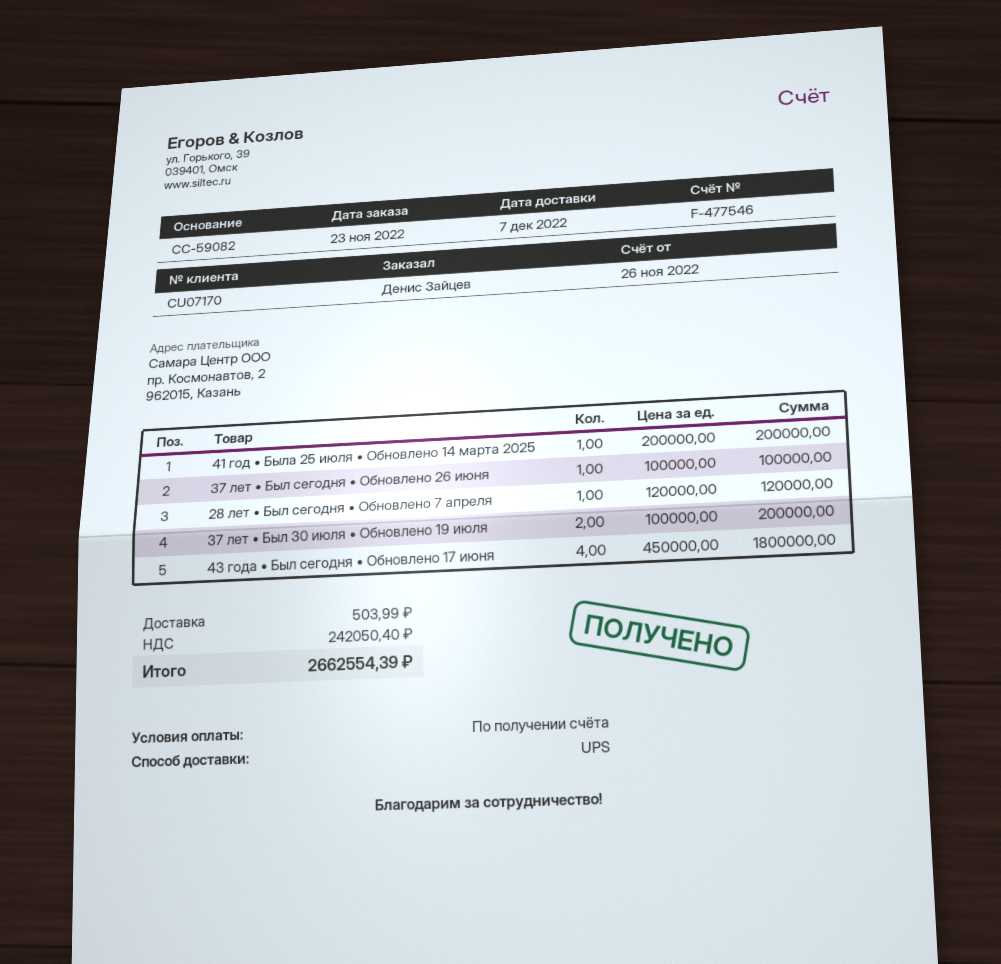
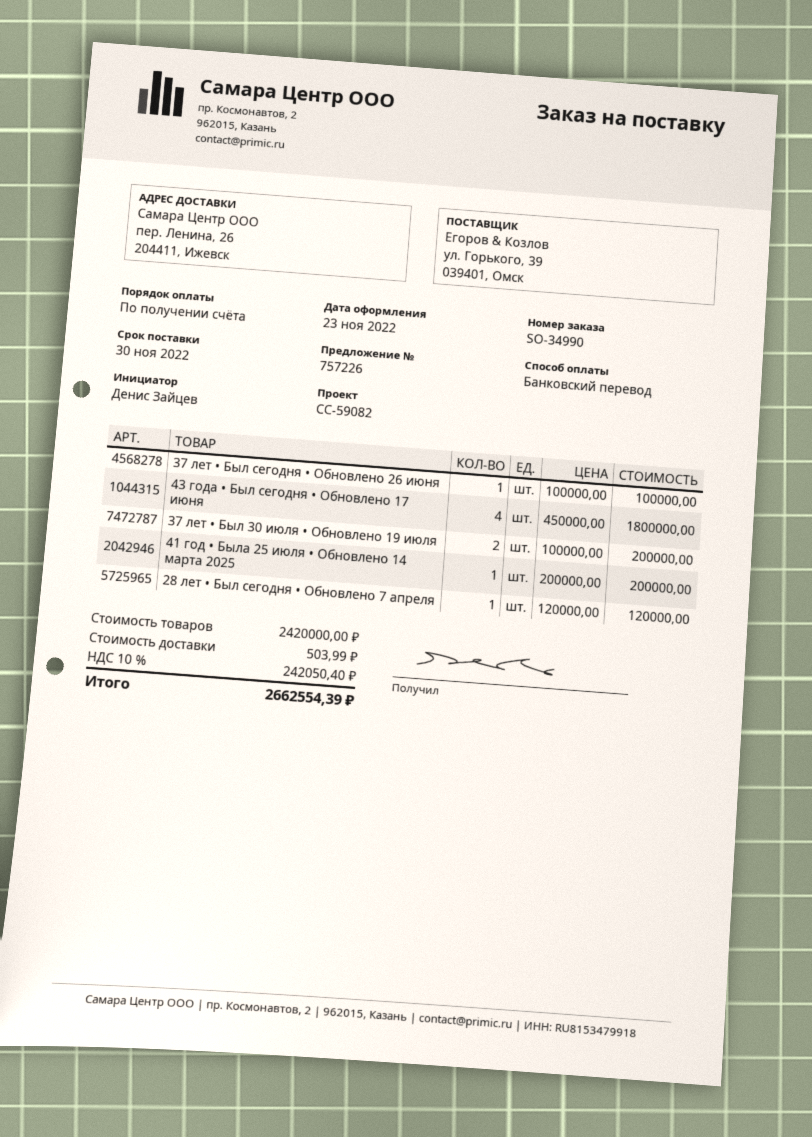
delivery date: 2022-12-07 -> 2022-11-30

